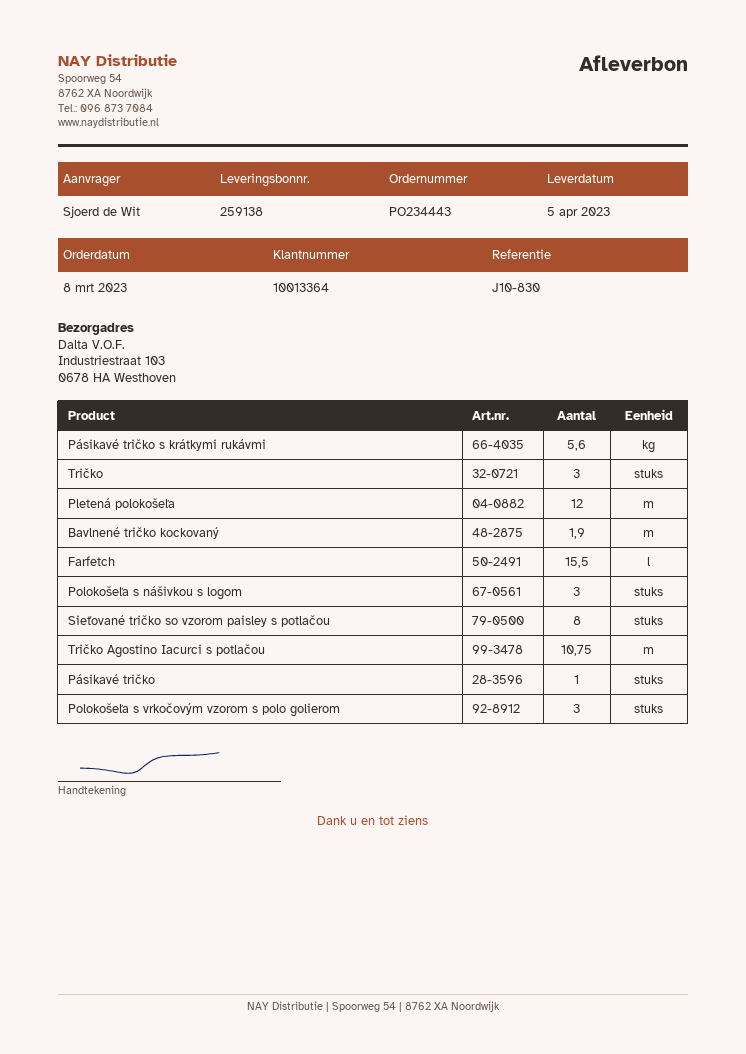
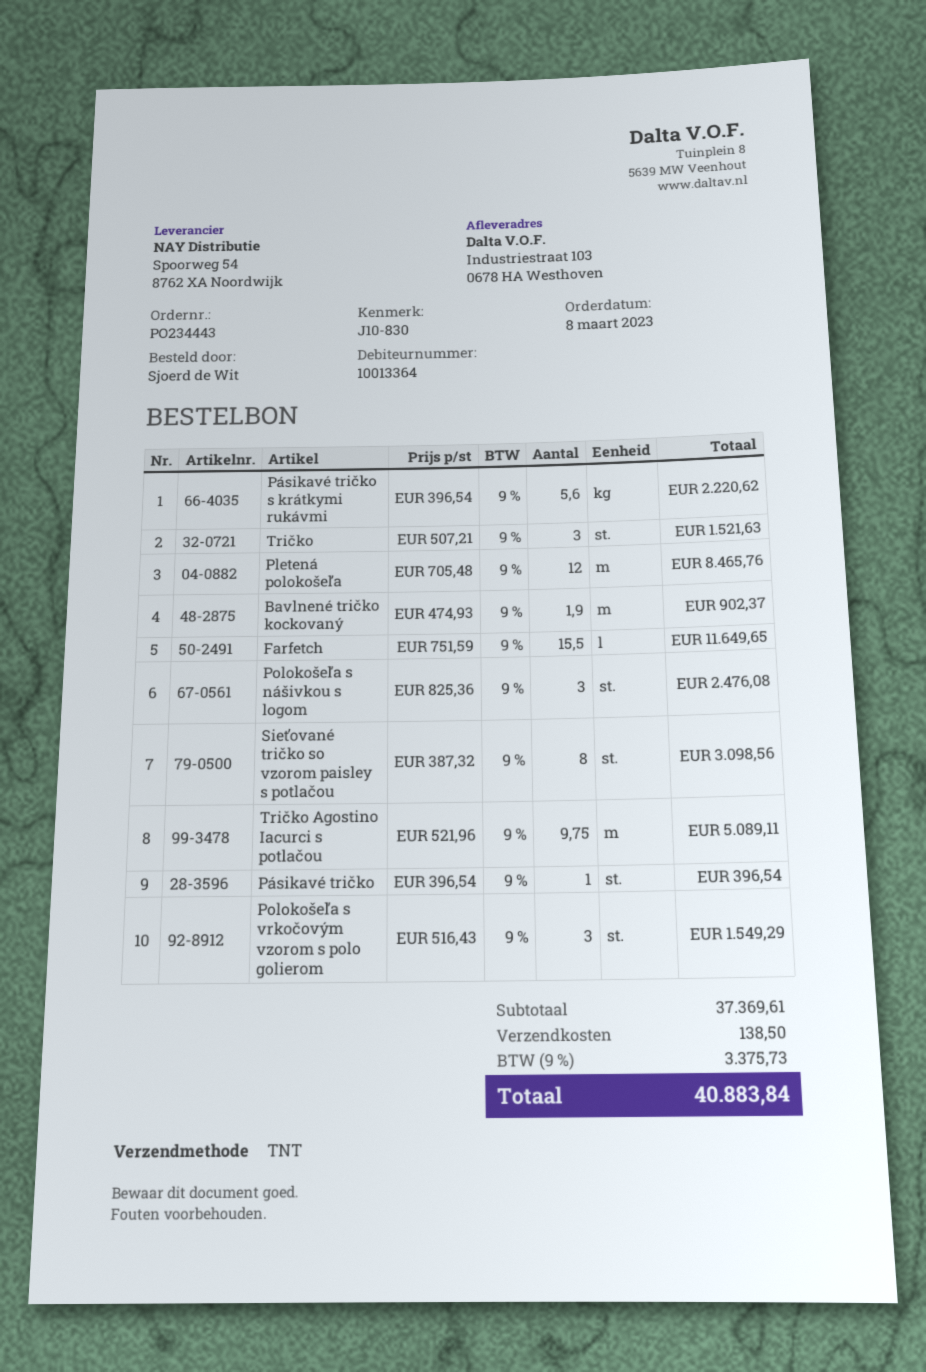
Tričko Agostino Iacurci s potlačou: 10.75 -> 9.75

